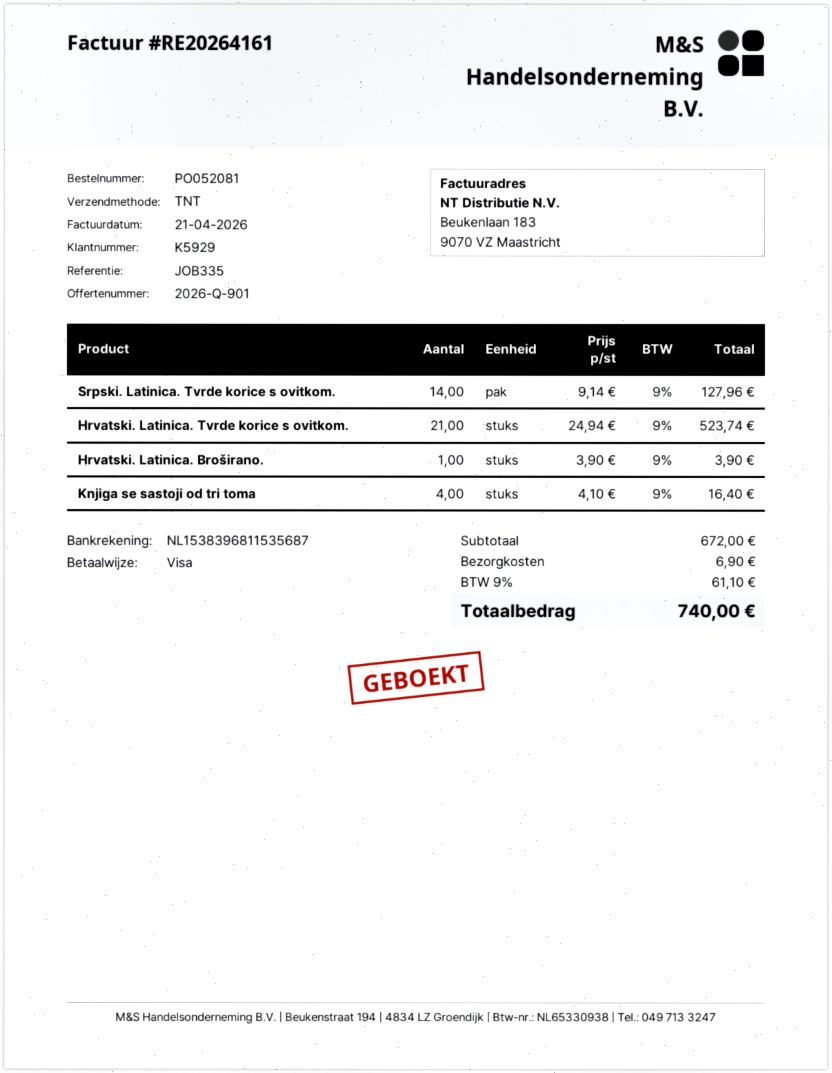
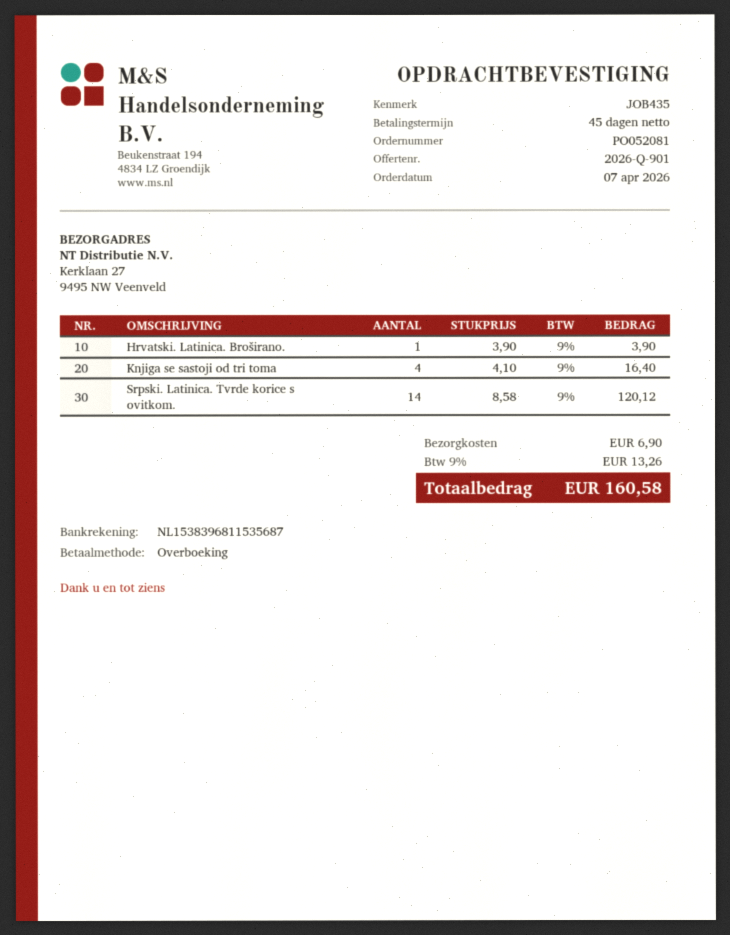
reference: JOB335 -> JOB435
payment method: Visa -> bank transfer
Srpski. Latinica. Tvrde korice s ovitkom.: 14 x 9.14 = 127.96 -> 14 x 8.58 = 120.12
Hrvatski. Latinica. Tvrde korice s ovitkom.: 21 x 24.94 = 523.74 -> none
tax: 9% = 61.10 -> 9% = 13.26
total: 740.00 -> 160.58

